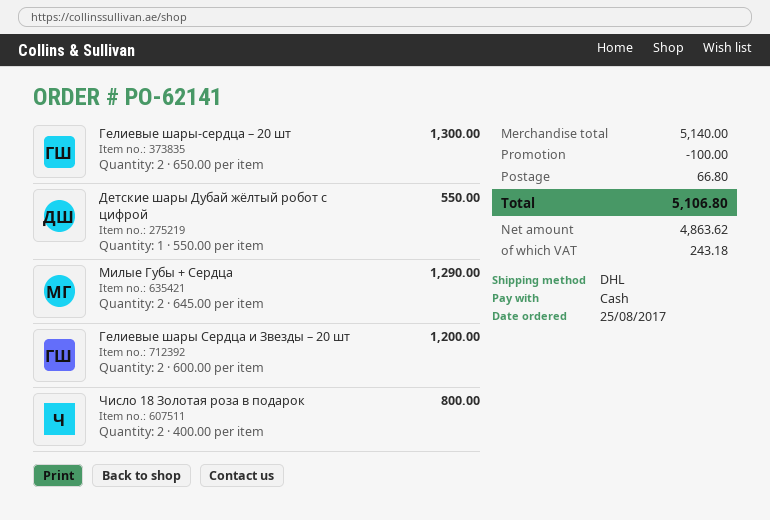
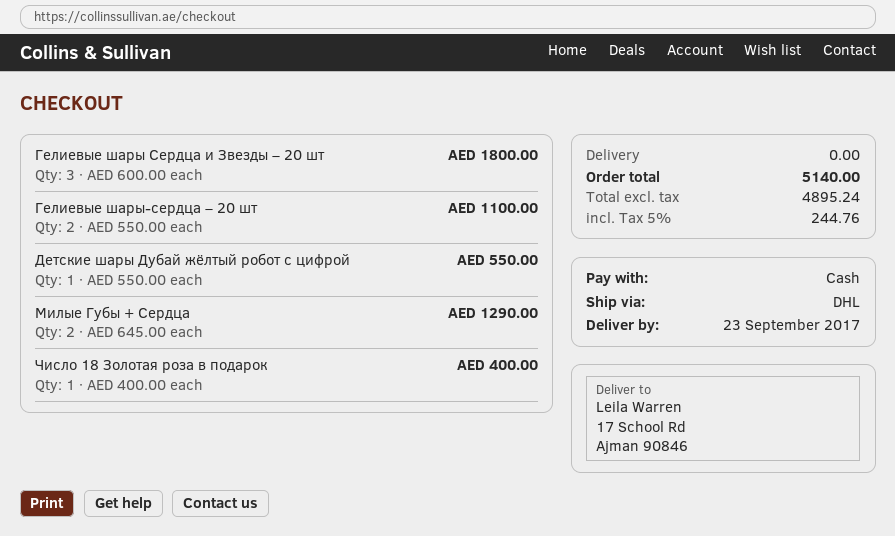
Гелиевые шары-сердца – 20 шт: 2 x 650.00 = 1300.00 -> 2 x 550.00 = 1100.00
Гелиевые шары Сердца и Звезды – 20 шт: 2 x 600.00 = 1200.00 -> 3 x 600.00 = 1800.00
Число 18 Золотая роза в подарок: 2 x 400.00 = 800.00 -> 1 x 400.00 = 400.00
discount: 100.00 -> none
shipping: 66.80 -> 0.00
net: 4863.62 -> 4895.24
tax: 243.18 -> 244.76
total: 5106.80 -> 5140.00

